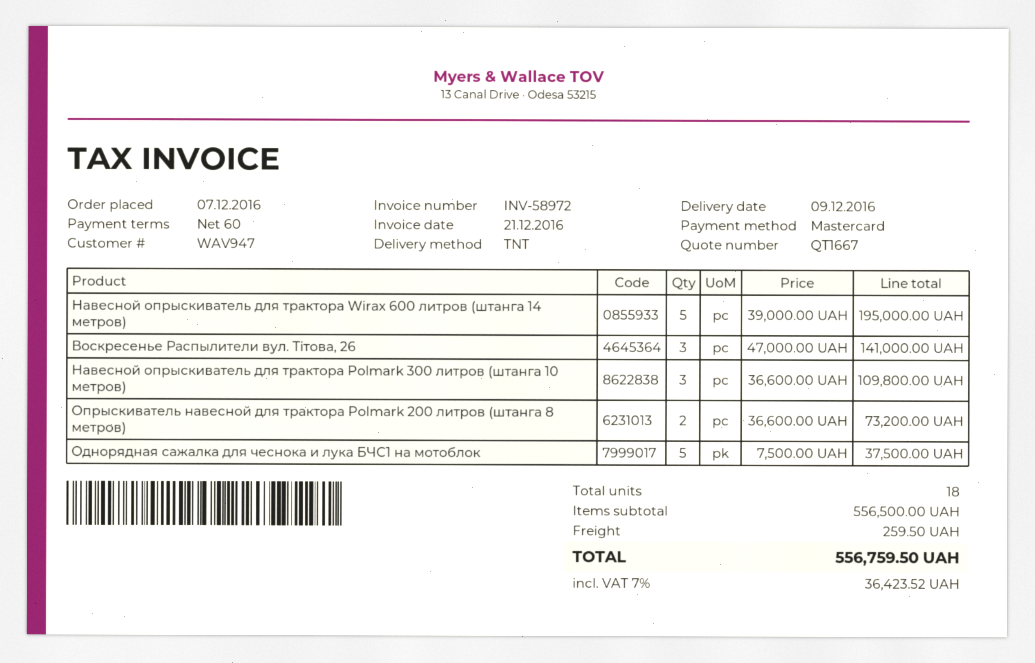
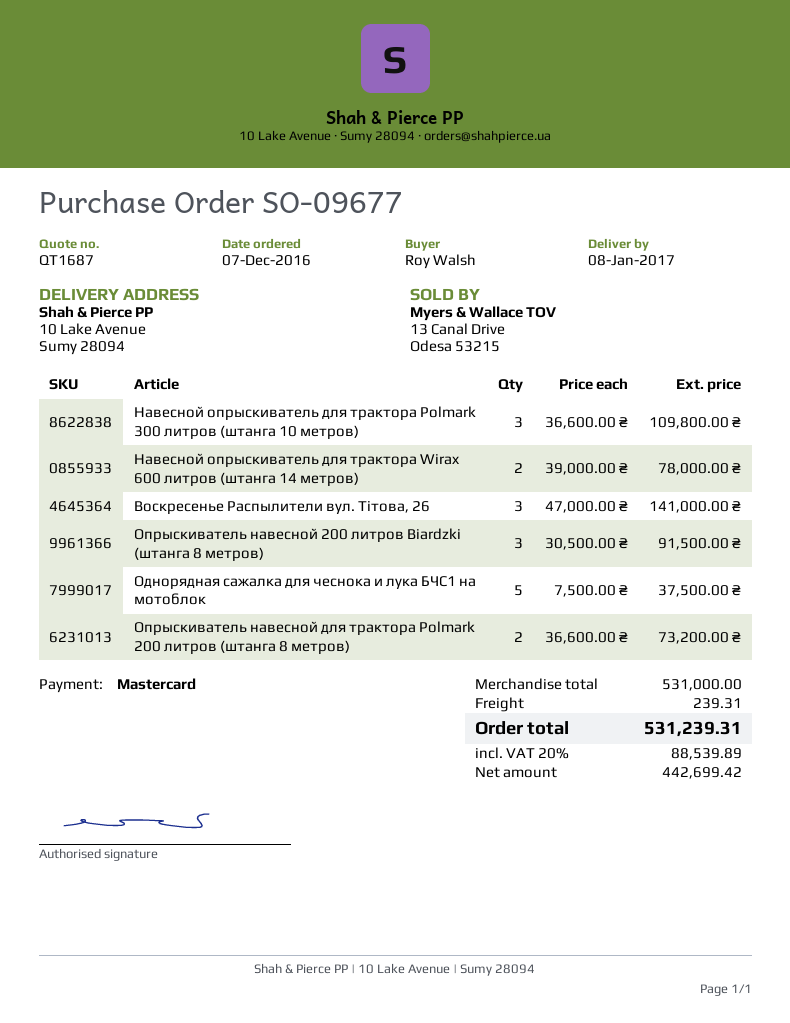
quote number: QT1667 -> QT1687
delivery date: 2016-12-09 -> 2017-01-08
Навесной опрыскиватель для трактора Wirax 600 литров (штанга 14 метров): 5 x 39000.00 = 195000.00 -> 2 x 39000.00 = 78000.00
Опрыскиватель навесной 200 литров Biardzki (штанга 8 метров): none -> 3 x 30500.00 = 91500.00
subtotal: 556500.00 -> 531000.00
shipping: 259.50 -> 239.31
tax: 7% = 36423.52 -> 20% = 88539.89
total: 556759.50 -> 531239.31

